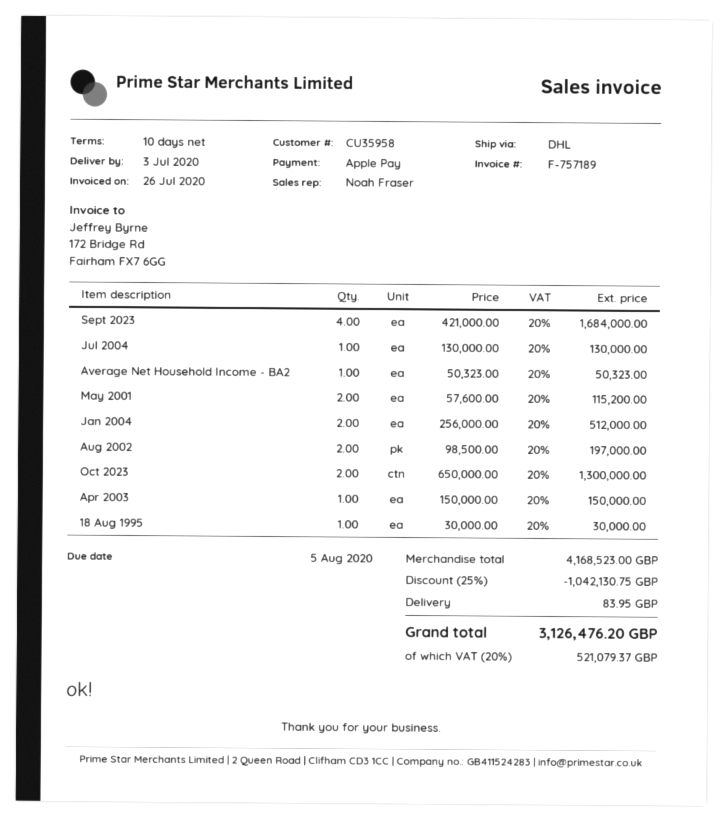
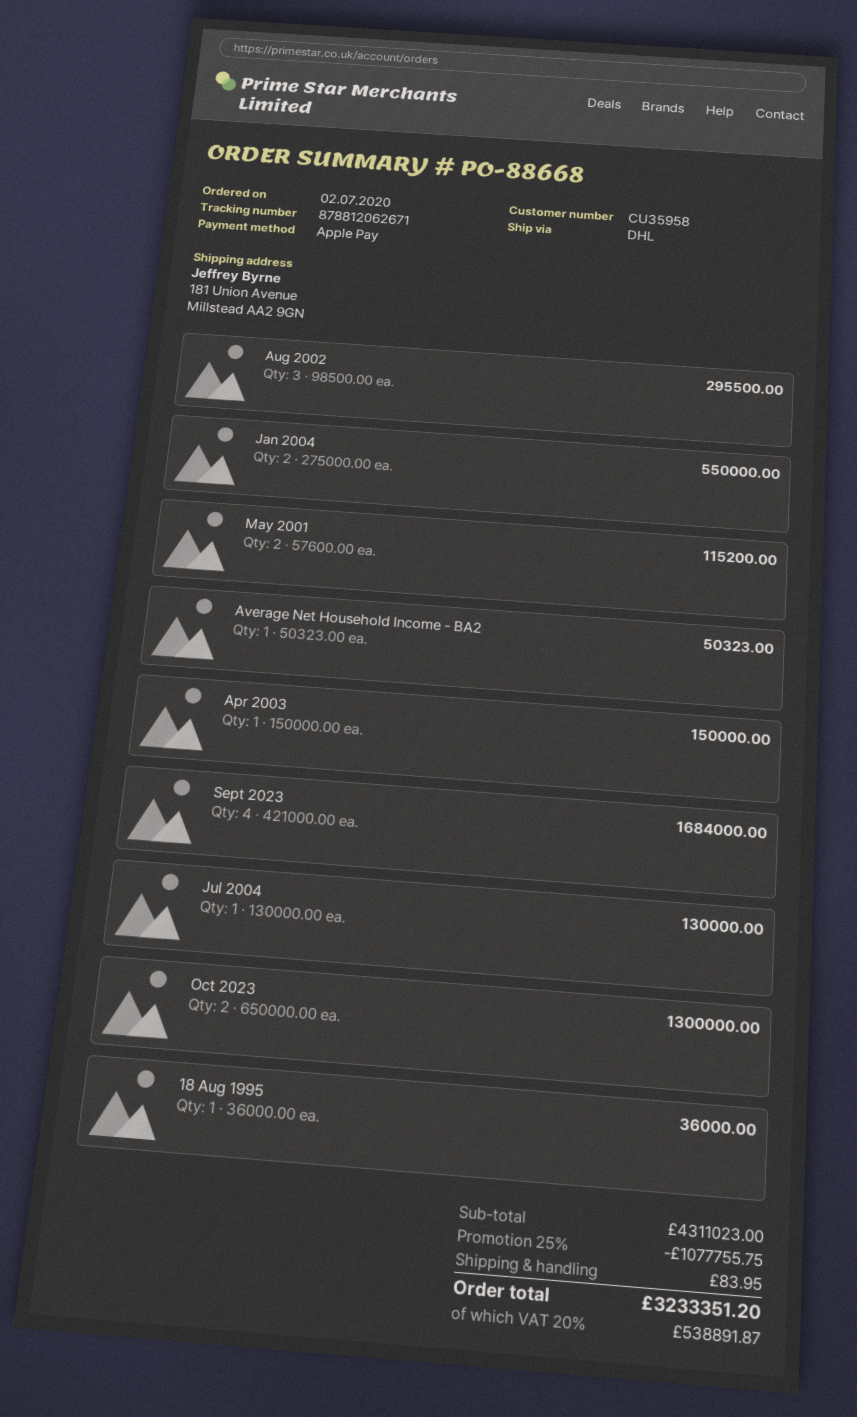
Jan 2004: 2 x 256000.00 = 512000.00 -> 2 x 275000.00 = 550000.00
Aug 2002: 2 x 98500.00 = 197000.00 -> 3 x 98500.00 = 295500.00
18 Aug 1995: 1 x 30000.00 = 30000.00 -> 1 x 36000.00 = 36000.00
subtotal: 4168523.00 -> 4311023.00
discount: 25% = 1042130.75 -> 25% = 1077755.75
tax: 20% = 521079.37 -> 20% = 538891.87
total: 3126476.20 -> 3233351.20

